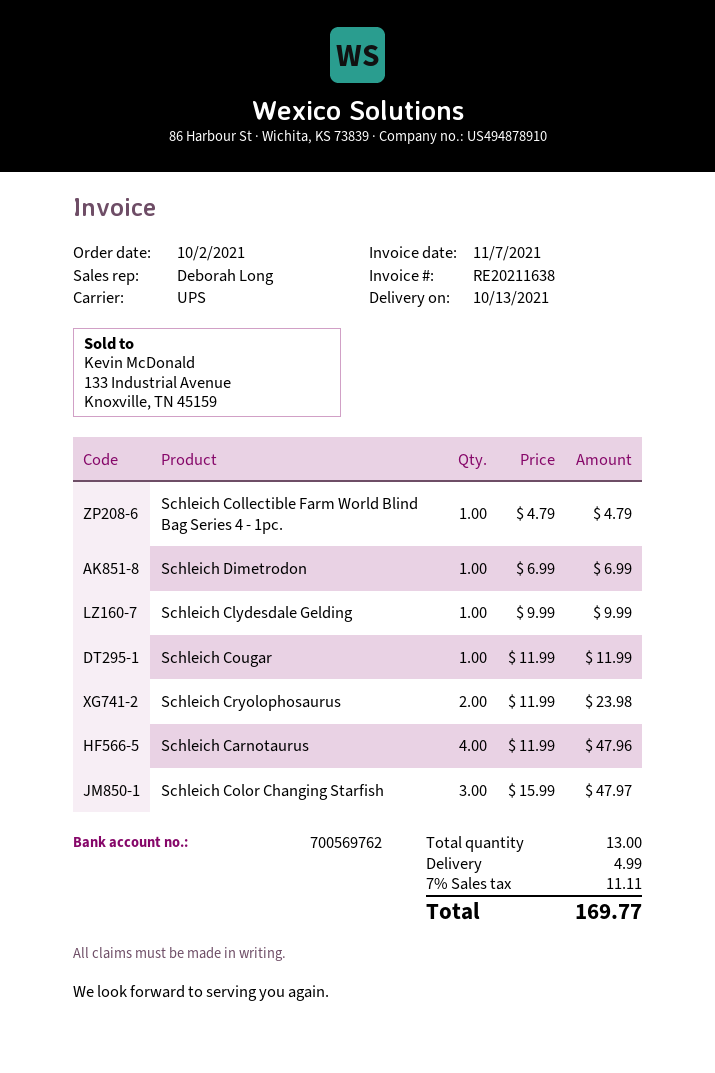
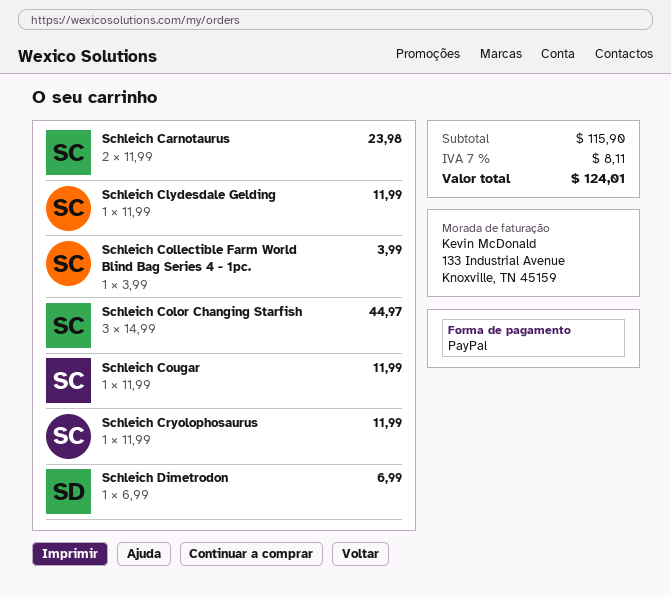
Schleich Collectible Farm World Blind Bag Series 4 - 1pc.: 1 x 4.79 = 4.79 -> 1 x 3.99 = 3.99
Schleich Clydesdale Gelding: 1 x 9.99 = 9.99 -> 1 x 11.99 = 11.99
Schleich Cryolophosaurus: 2 x 11.99 = 23.98 -> 1 x 11.99 = 11.99
Schleich Carnotaurus: 4 x 11.99 = 47.96 -> 2 x 11.99 = 23.98
Schleich Color Changing Starfish: 3 x 15.99 = 47.97 -> 3 x 14.99 = 44.97
shipping: 4.99 -> none
tax: 7% = 11.11 -> 7% = 8.11
total: 169.77 -> 124.01

